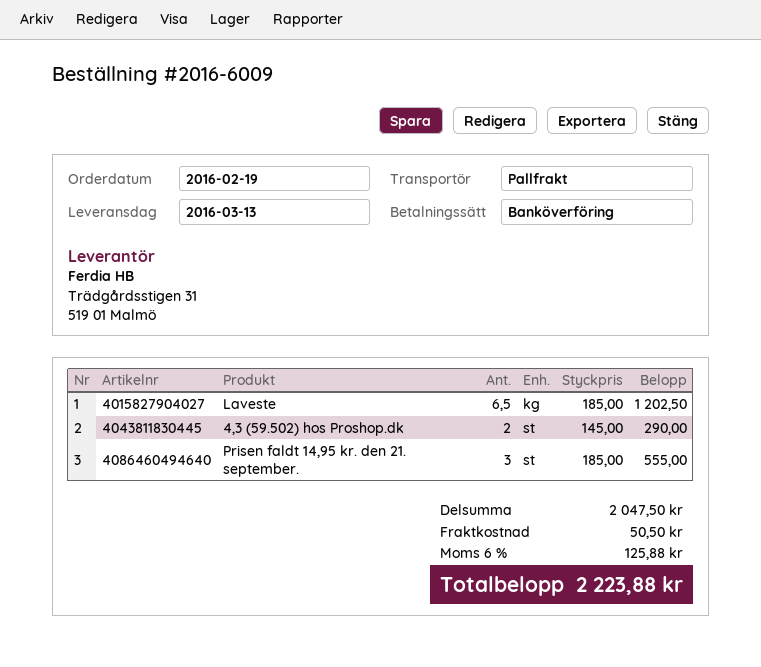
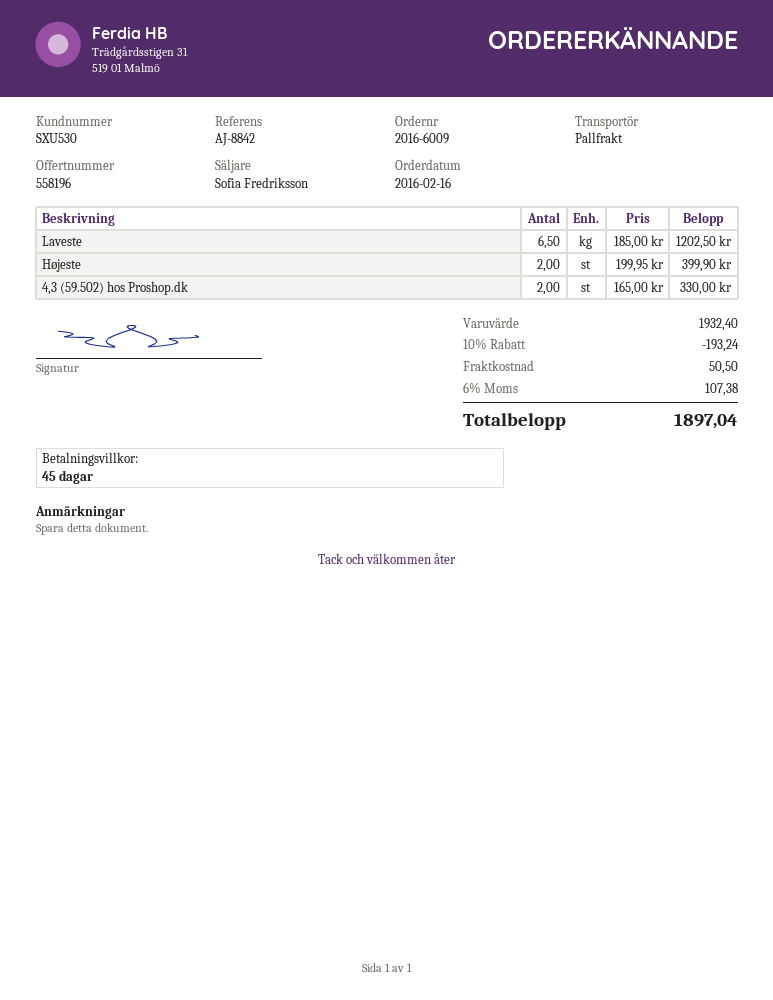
order date: 2016-02-19 -> 2016-02-16
4,3 (59.502) hos Proshop.dk: 2 x 145.00 = 290.00 -> 2 x 165.00 = 330.00
Prisen faldt 14,95 kr. den 21. september.: 3 x 185.00 = 555.00 -> none
Højeste: none -> 2 x 199.95 = 399.90
subtotal: 2047.50 -> 1932.40
discount: none -> 10% = 193.24
tax: 6% = 125.88 -> 6% = 107.38
total: 2223.88 -> 1897.04

